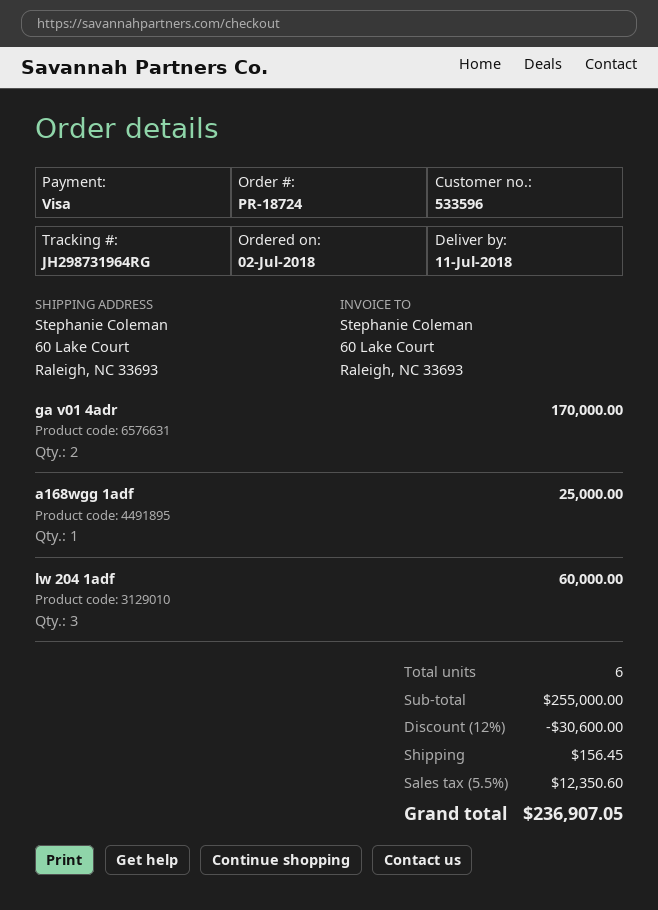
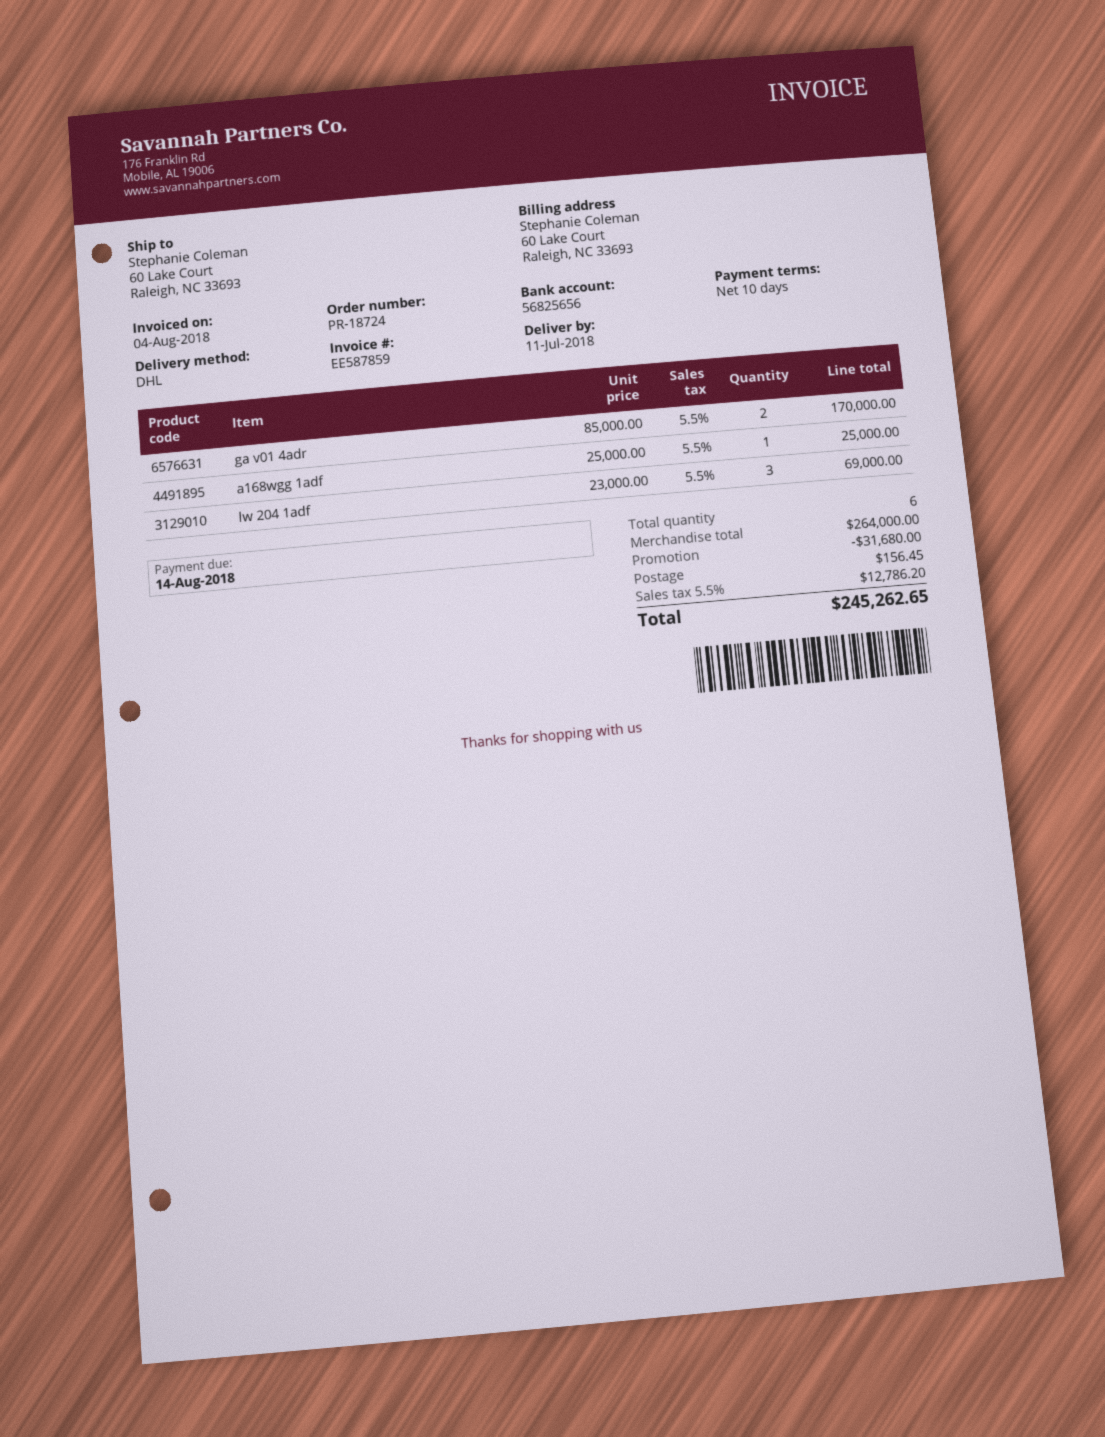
lw 204 1adf: 3 for 60000.00 -> 3 for 69000.00
subtotal: 255000.00 -> 264000.00
discount: 30600.00 -> 31680.00
tax: 5.5% = 12350.60 -> 5.5% = 12786.20
total: 236907.05 -> 245262.65

